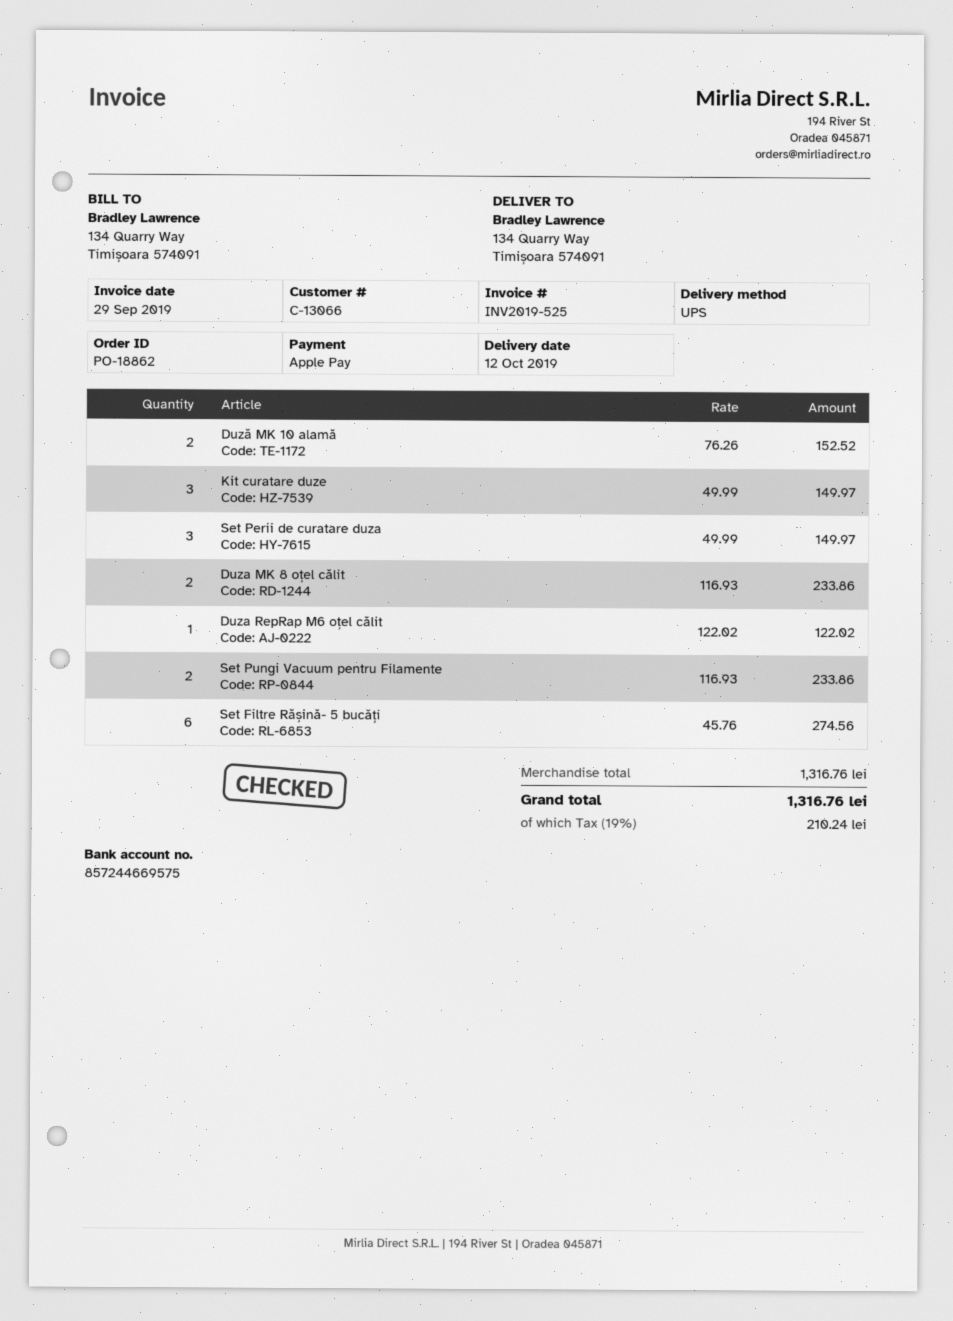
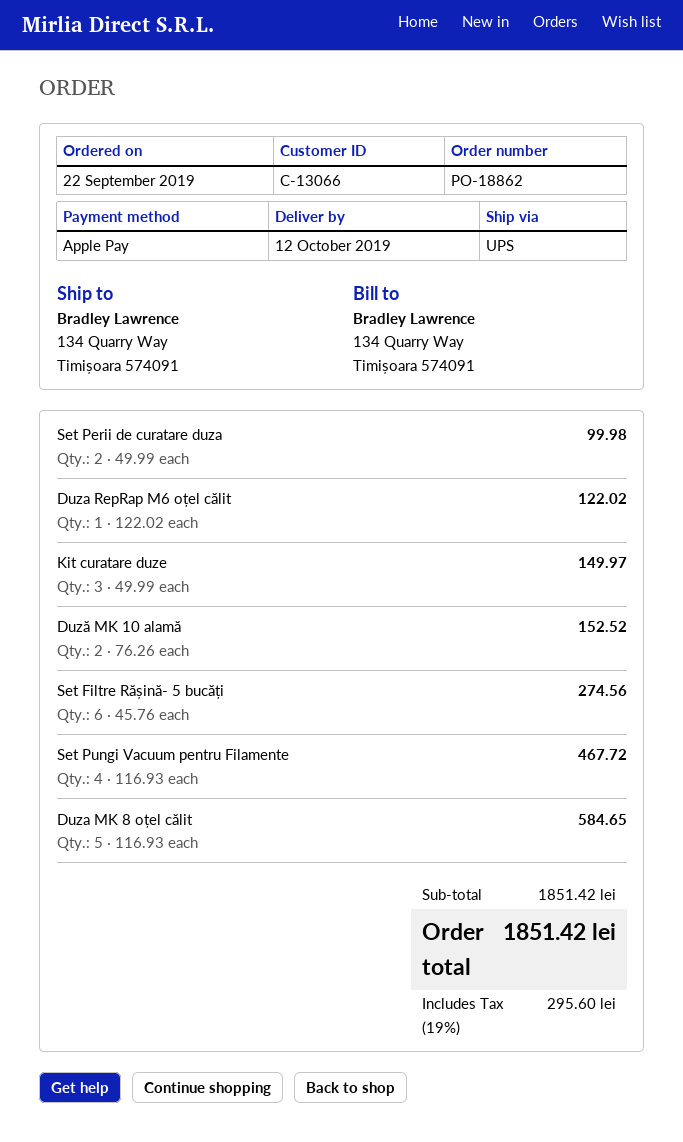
Set Perii de curatare duza: 3 x 49.99 = 149.97 -> 2 x 49.99 = 99.98
Duza MK 8 oțel călit: 2 x 116.93 = 233.86 -> 5 x 116.93 = 584.65
Set Pungi Vacuum pentru Filamente: 2 x 116.93 = 233.86 -> 4 x 116.93 = 467.72
subtotal: 1316.76 -> 1851.42
tax: 19% = 210.24 -> 19% = 295.60
total: 1316.76 -> 1851.42

